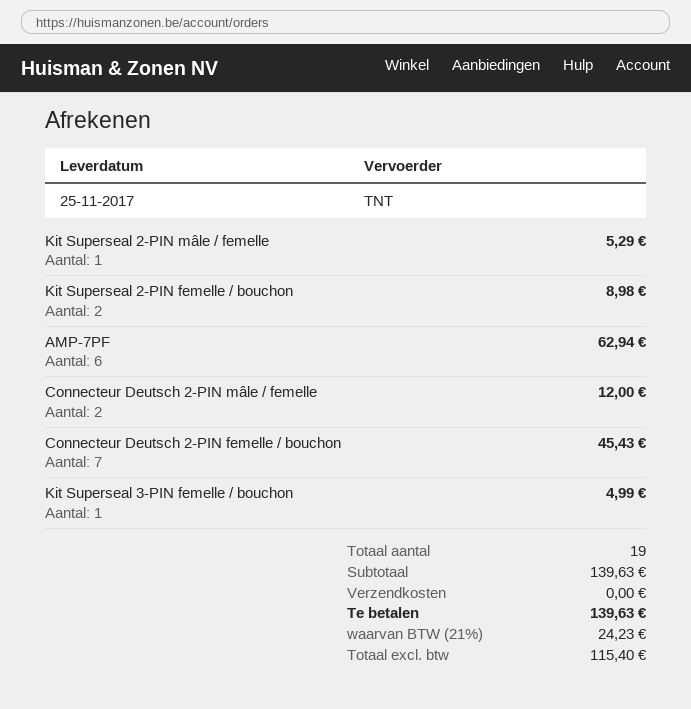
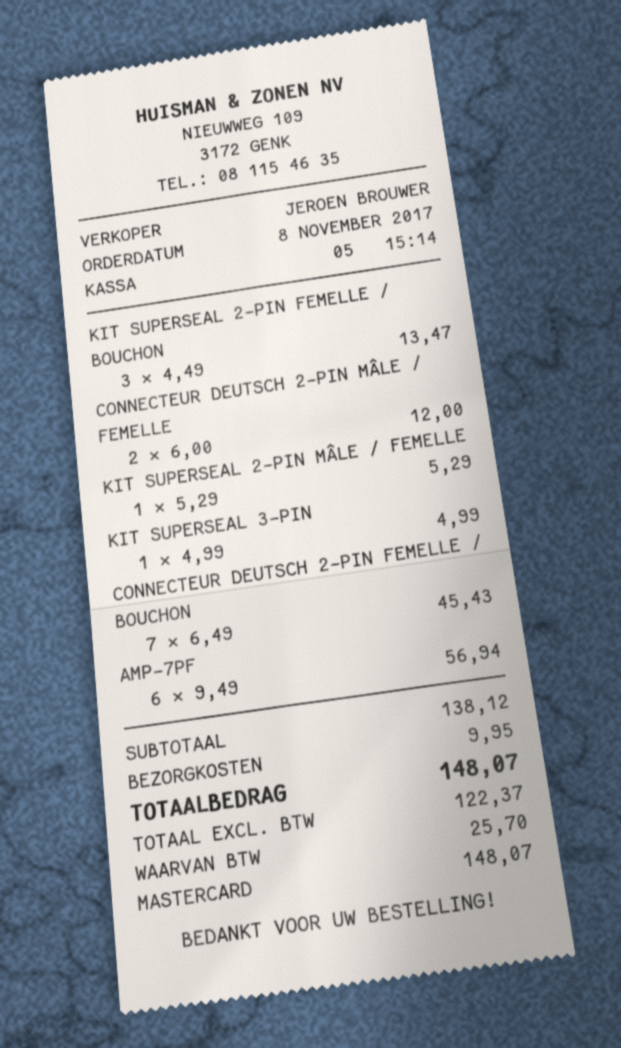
Kit Superseal 2-PIN femelle / bouchon: 2 for 8.98 -> 3 for 13.47
AMP-7PF: 6 for 62.94 -> 6 for 56.94
subtotal: 139.63 -> 138.12
shipping: 0.00 -> 9.95
net: 115.40 -> 122.37
tax: 24.23 -> 25.70
total: 139.63 -> 148.07

